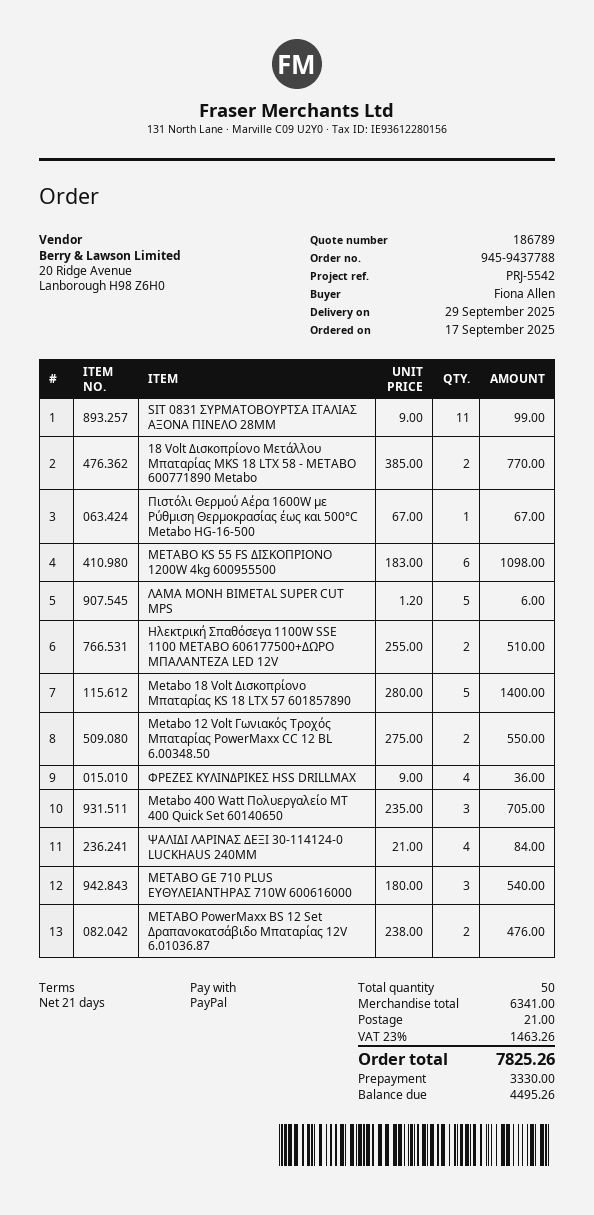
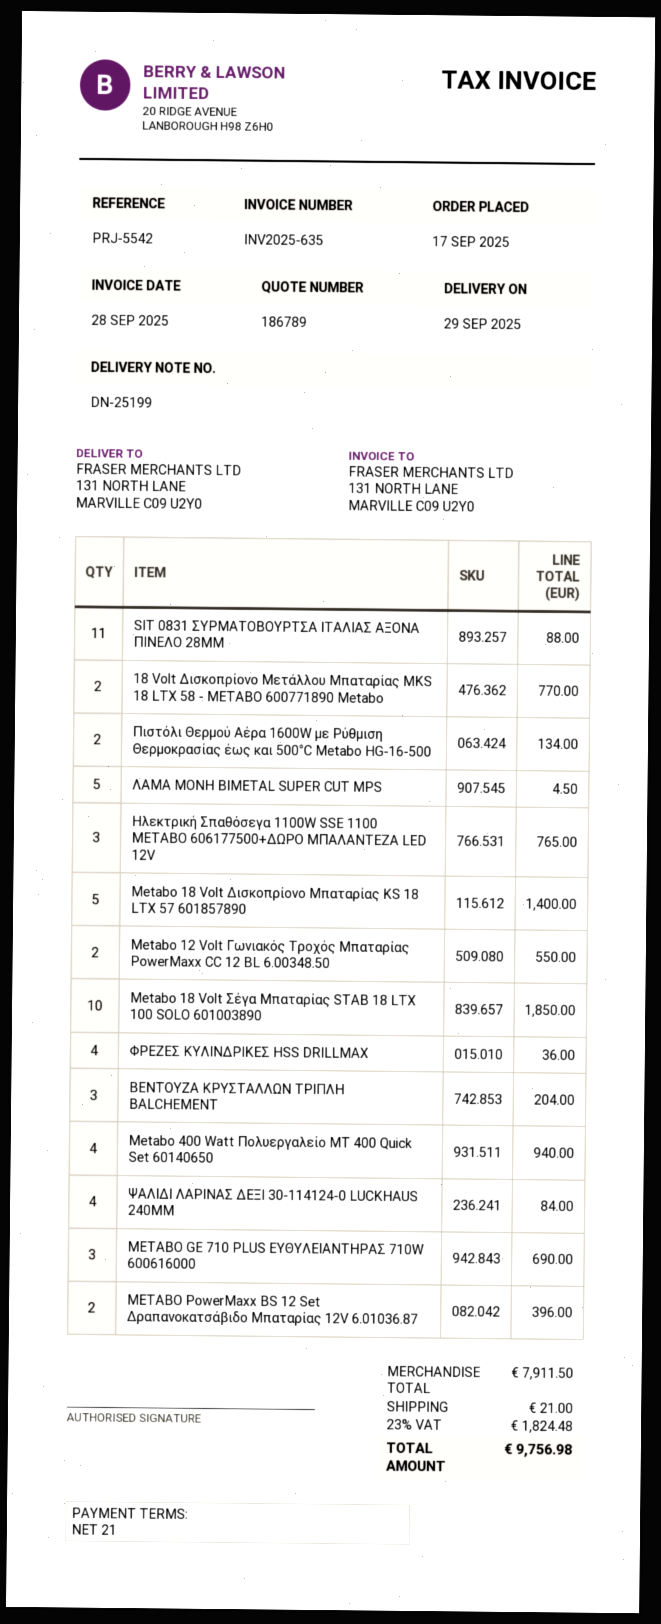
SIT 0831 ΣΥΡΜΑΤΟΒΟΥΡΤΣΑ ΙΤΑΛΙΑΣ ΑΞΟΝΑ ΠΙΝΕΛΟ 28ΜΜ: 11 for 99.00 -> 11 for 88.00
Πιστόλι Θερμού Αέρα 1600W με Ρύθμιση Θερμοκρασίας έως και 500°C Metabo HG-16-500: 1 for 67.00 -> 2 for 134.00
METABO KS 55 FS ΔΙΣΚΟΠΡΙΟΝΟ 1200W 4kg 600955500: 6 for 1098.00 -> none
ΛΑΜΑ ΜΟΝΗ BIMETAL SUPER CUT MPS: 5 for 6.00 -> 5 for 4.50
Ηλεκτρική Σπαθόσεγα 1100W SSE 1100 METABO 606177500+ΔΩΡΟ ΜΠΑΛΑΝΤΕΖΑ LED 12V: 2 for 510.00 -> 3 for 765.00
Metabo 400 Watt Πολυεργαλείο MT 400 Quick Set 60140650: 3 for 705.00 -> 4 for 940.00
METABO GE 710 PLUS ΕΥΘΥΛΕΙΑΝΤΗΡΑΣ 710W 600616000: 3 for 540.00 -> 3 for 690.00
METABO PowerMaxx BS 12 Set Δραπανοκατσάβιδο Μπαταρίας 12V 6.01036.87: 2 for 476.00 -> 2 for 396.00
Metabo 18 Volt Σέγα Μπαταρίας STAB 18 LTX 100 SOLO 601003890: none -> 10 for 1850.00
ΒΕΝΤΟΥΖΑ ΚΡΥΣΤΑΛΛΩΝ ΤΡΙΠΛΗ BALCHEMENT: none -> 3 for 204.00
subtotal: 6341.00 -> 7911.50
tax: 23% = 1463.26 -> 23% = 1824.48
total: 7825.26 -> 9756.98

